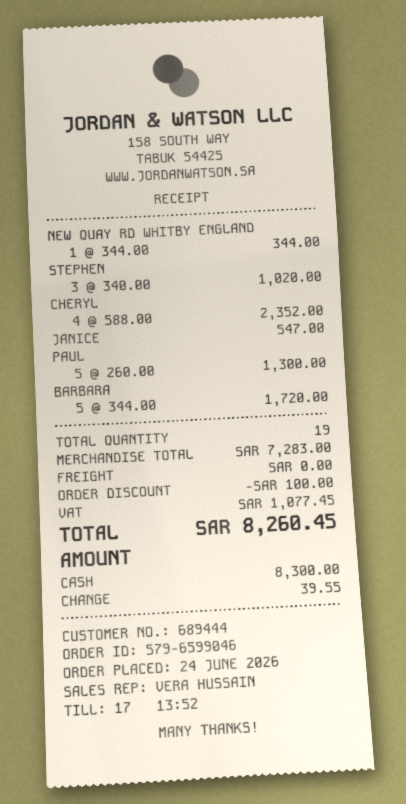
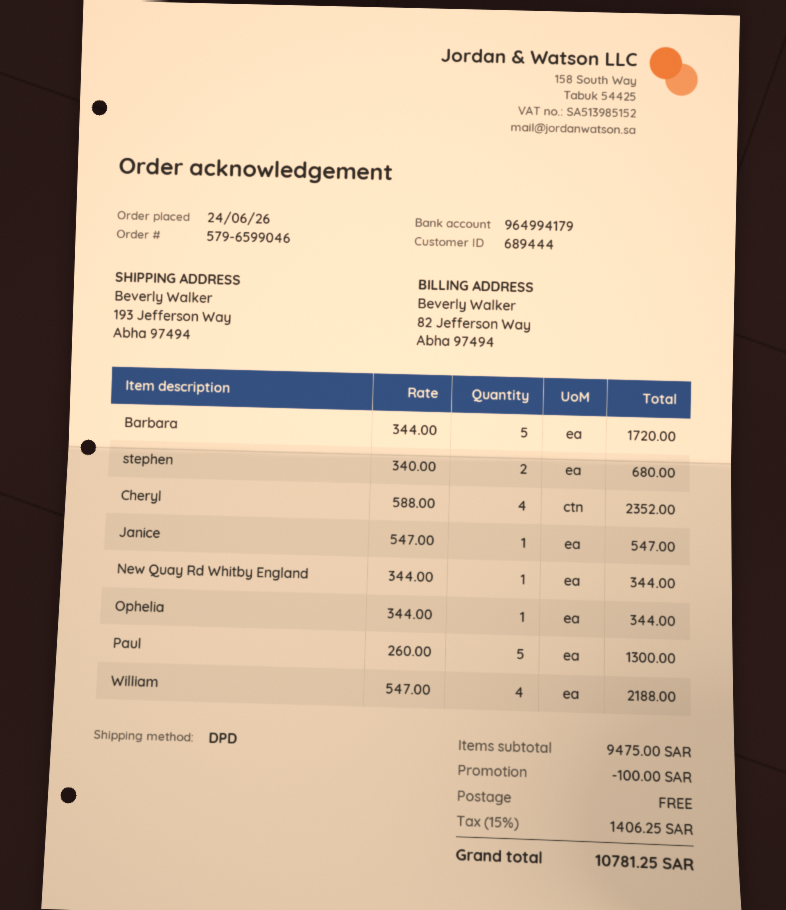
STEPHEN: 3 x 340.00 = 1020.00 -> 2 x 340.00 = 680.00
Ophelia: none -> 1 x 344.00 = 344.00
William: none -> 4 x 547.00 = 2188.00
subtotal: 7283.00 -> 9475.00
tax: 1077.45 -> 1406.25
total: 8260.45 -> 10781.25

